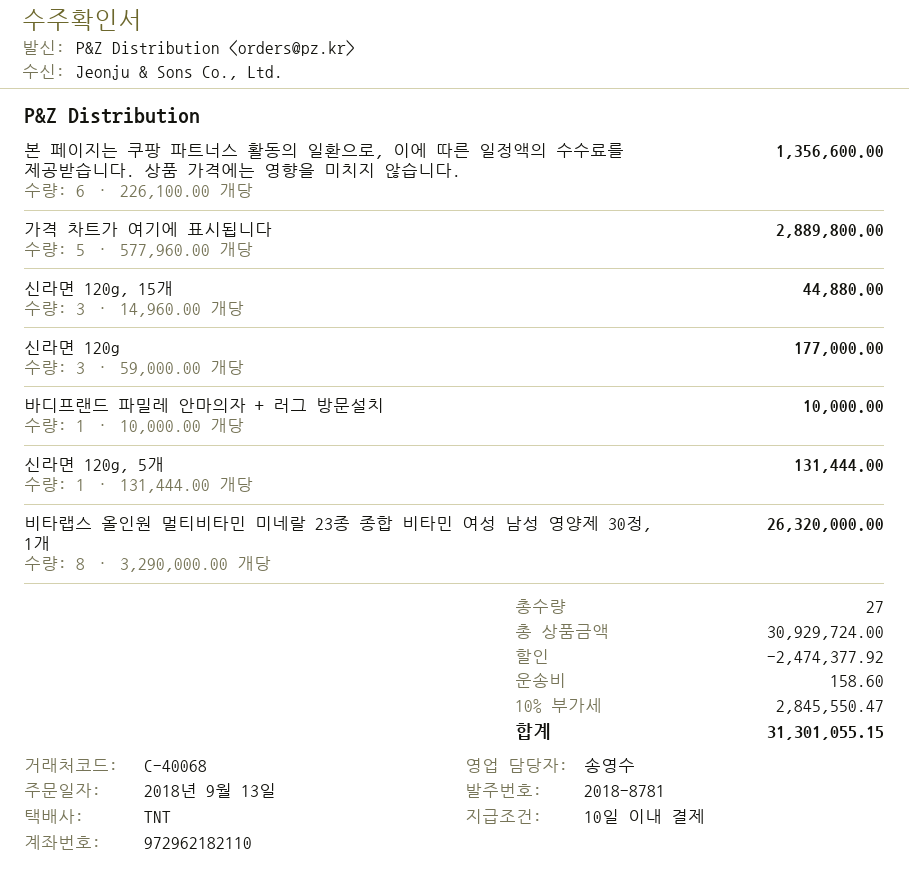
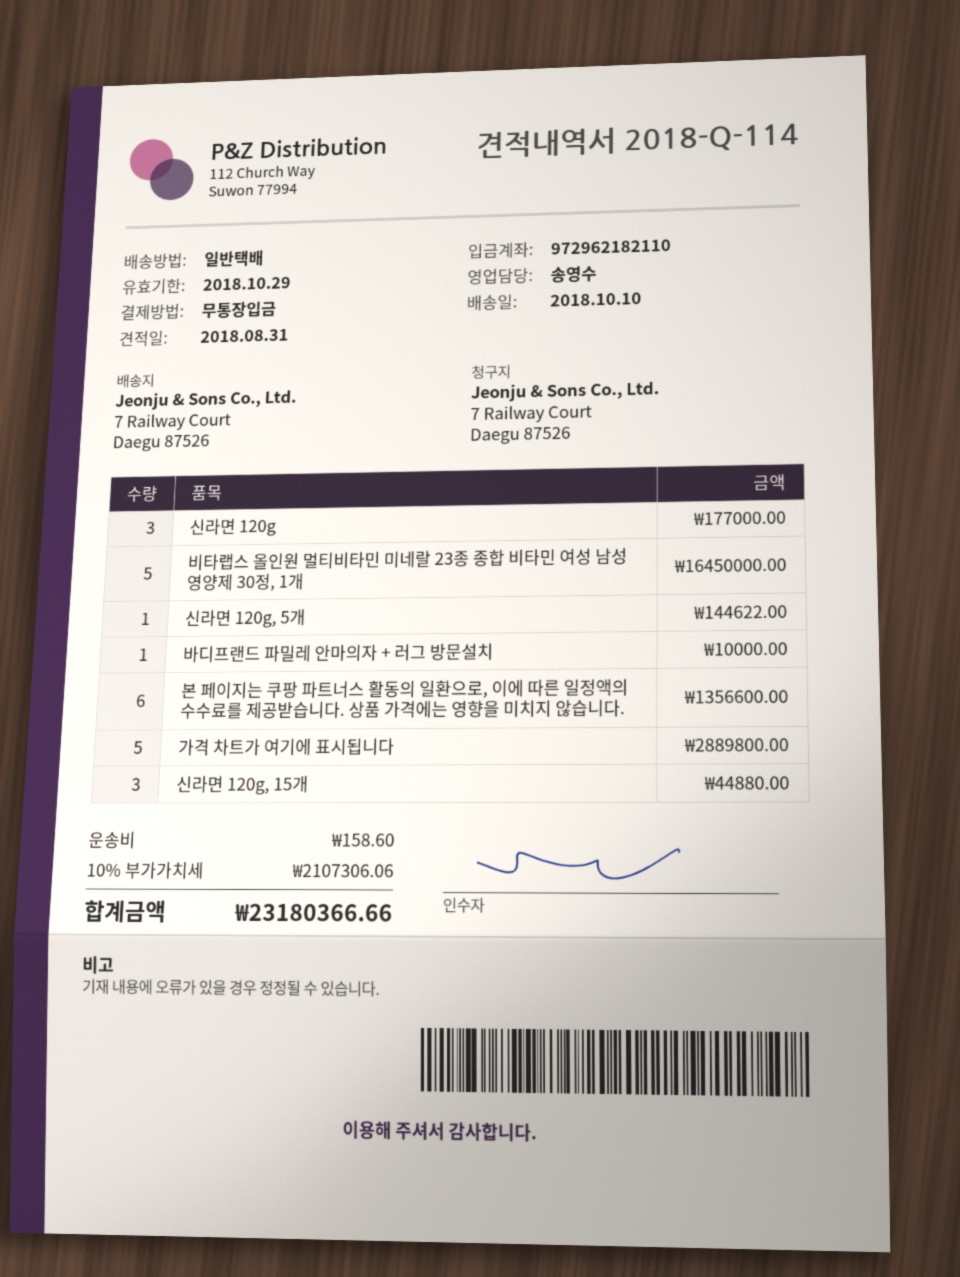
shipping method: TNT -> standard
신라면 120g, 5개: 1 for 131444.00 -> 1 for 144622.00
비타랩스 올인원 멀티비타민 미네랄 23종 종합 비타민 여성 남성 영양제 30정, 1개: 8 for 26320000.00 -> 5 for 16450000.00
discount: 2474377.92 -> none
tax: 10% = 2845550.47 -> 10% = 2107306.06
total: 31301055.15 -> 23180366.66

